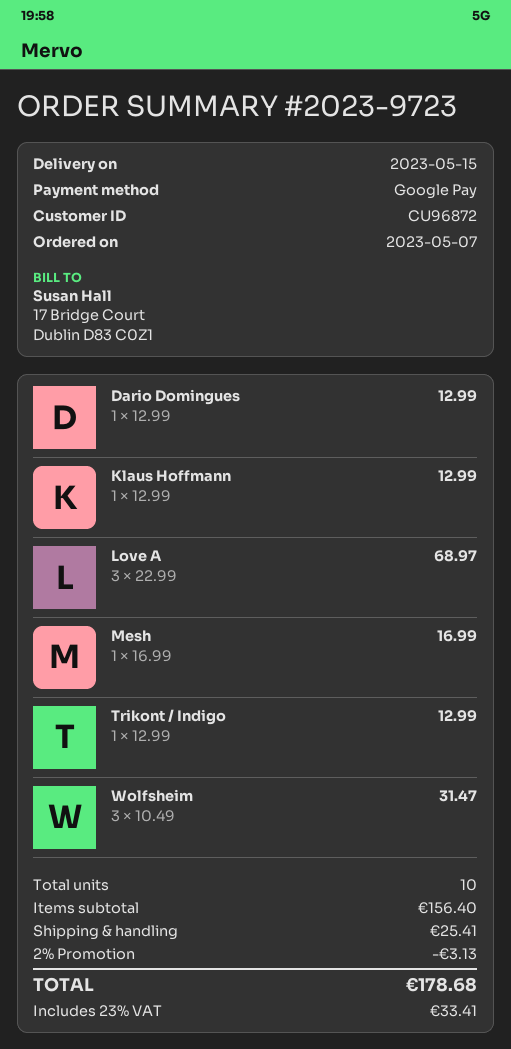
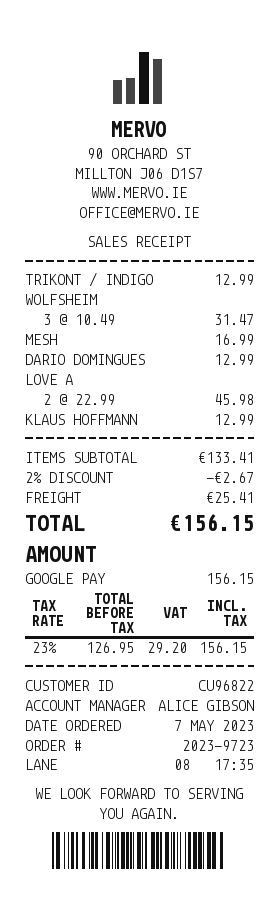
customer number: CU96872 -> CU96822
Love A: 3 x 22.99 = 68.97 -> 2 x 22.99 = 45.98
subtotal: 156.40 -> 133.41
discount: 2% = 3.13 -> 2% = 2.67
tax: 23% = 33.41 -> 23% = 29.20
total: 178.68 -> 156.15

